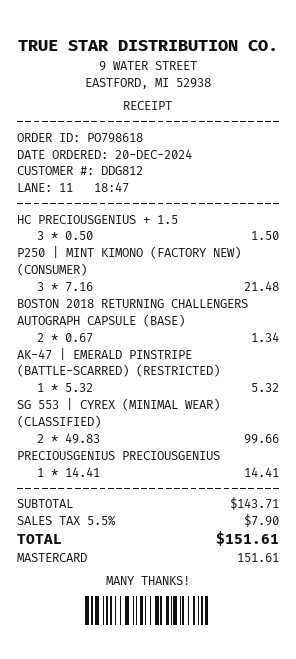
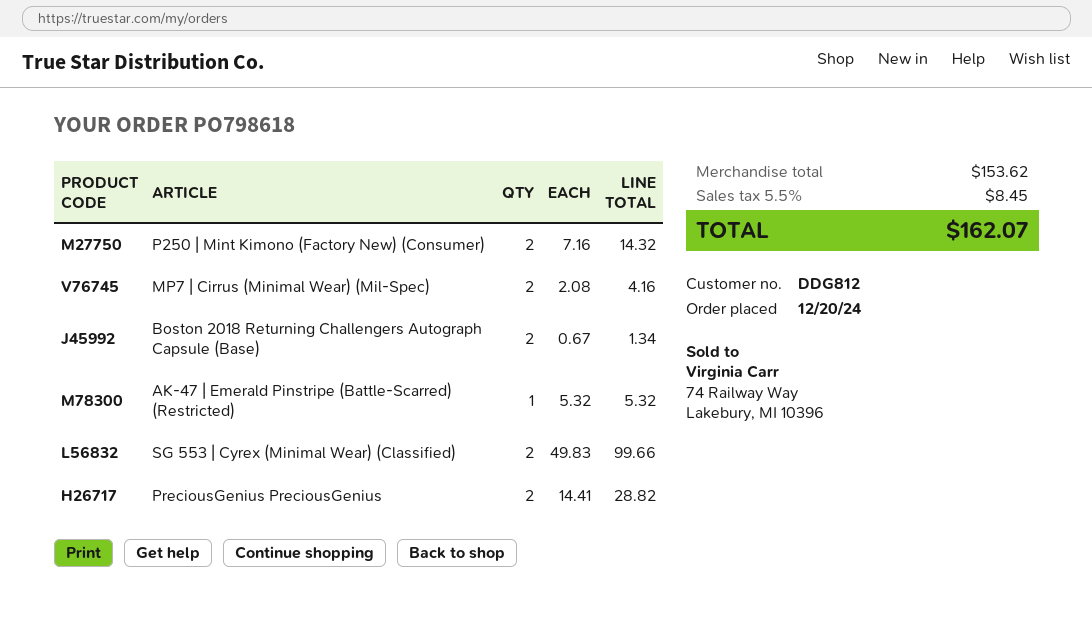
HC PRECIOUSGENIUS + 1.5: 3 x 0.50 = 1.50 -> none
P250 | MINT KIMONO (FACTORY NEW) (CONSUMER): 3 x 7.16 = 21.48 -> 2 x 7.16 = 14.32
PRECIOUSGENIUS PRECIOUSGENIUS: 1 x 14.41 = 14.41 -> 2 x 14.41 = 28.82
MP7 | Cirrus (Minimal Wear) (Mil-Spec): none -> 2 x 2.08 = 4.16
subtotal: 143.71 -> 153.62
tax: 5.5% = 7.90 -> 5.5% = 8.45
total: 151.61 -> 162.07

